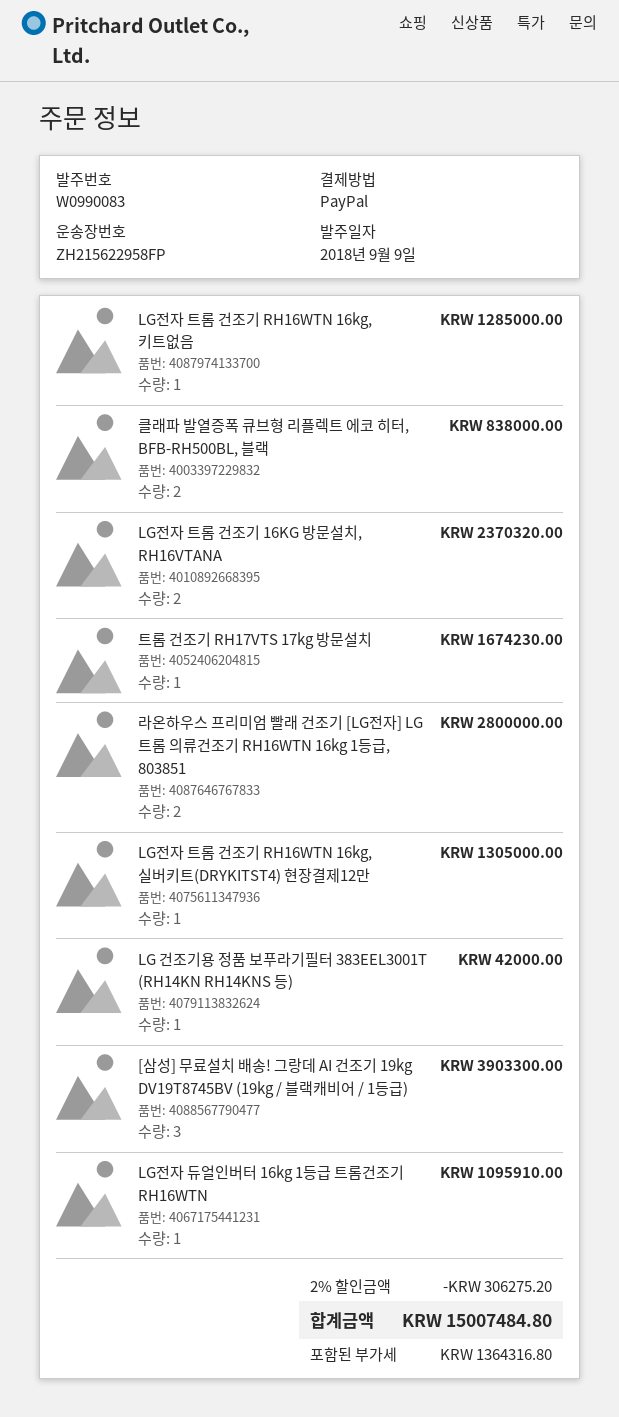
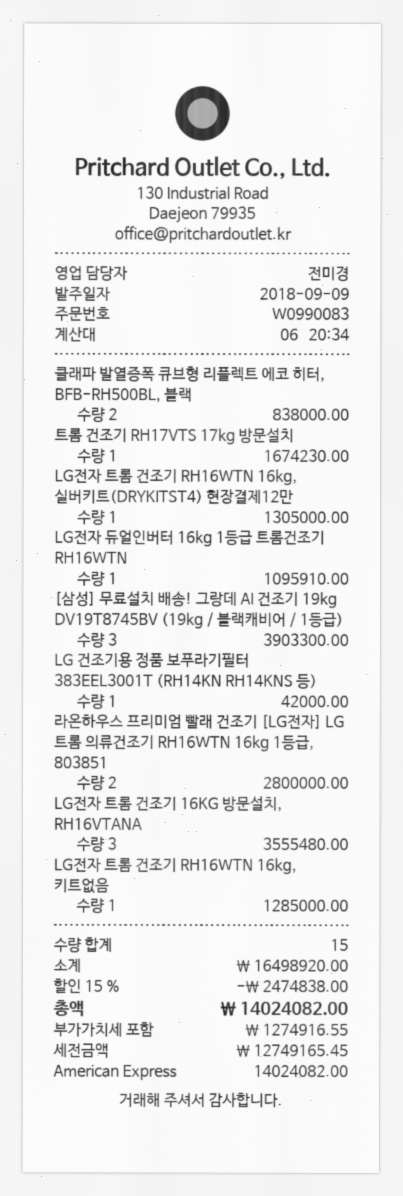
payment method: PayPal -> American Express
LG전자 트롬 건조기 16KG 방문설치, RH16VTANA: 2 for 2370320.00 -> 3 for 3555480.00
discount: 2% = 306275.20 -> 15% = 2474838.00
tax: 1364316.80 -> 1274916.55
total: 15007484.80 -> 14024082.00

